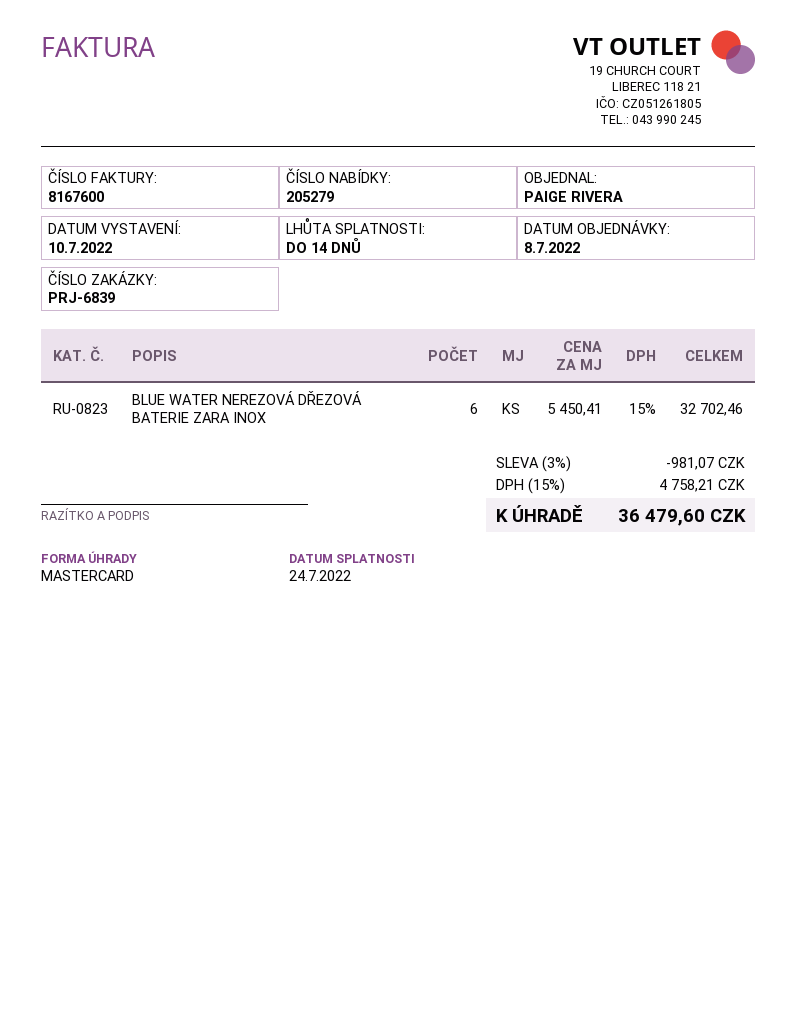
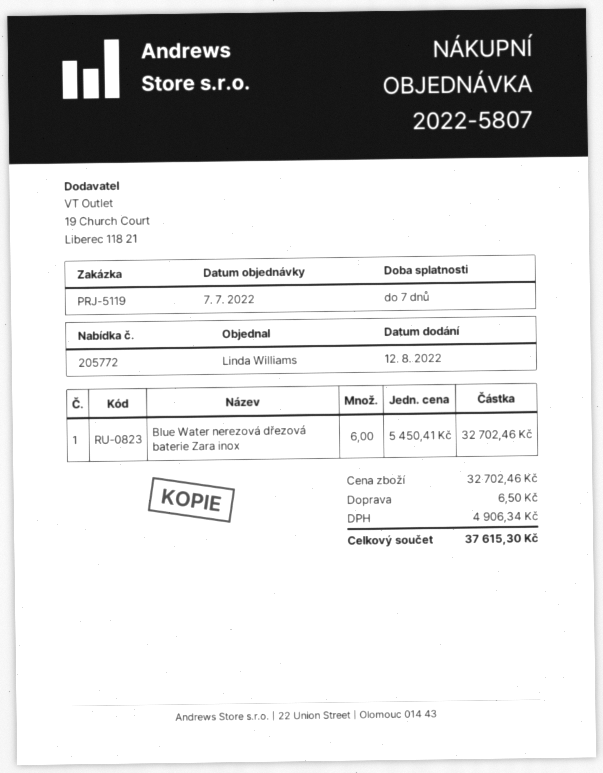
quote number: 205279 -> 205772
order date: 2022-07-08 -> 2022-07-07
payment terms: 14 days -> 7 days
reference: PRJ-6839 -> PRJ-5119
ordered by: PAIGE RIVERA -> Linda Williams
discount: 3% = 981.07 -> none
shipping: none -> 6.50
tax: 4758.21 -> 4906.34
total: 36479.60 -> 37615.30

